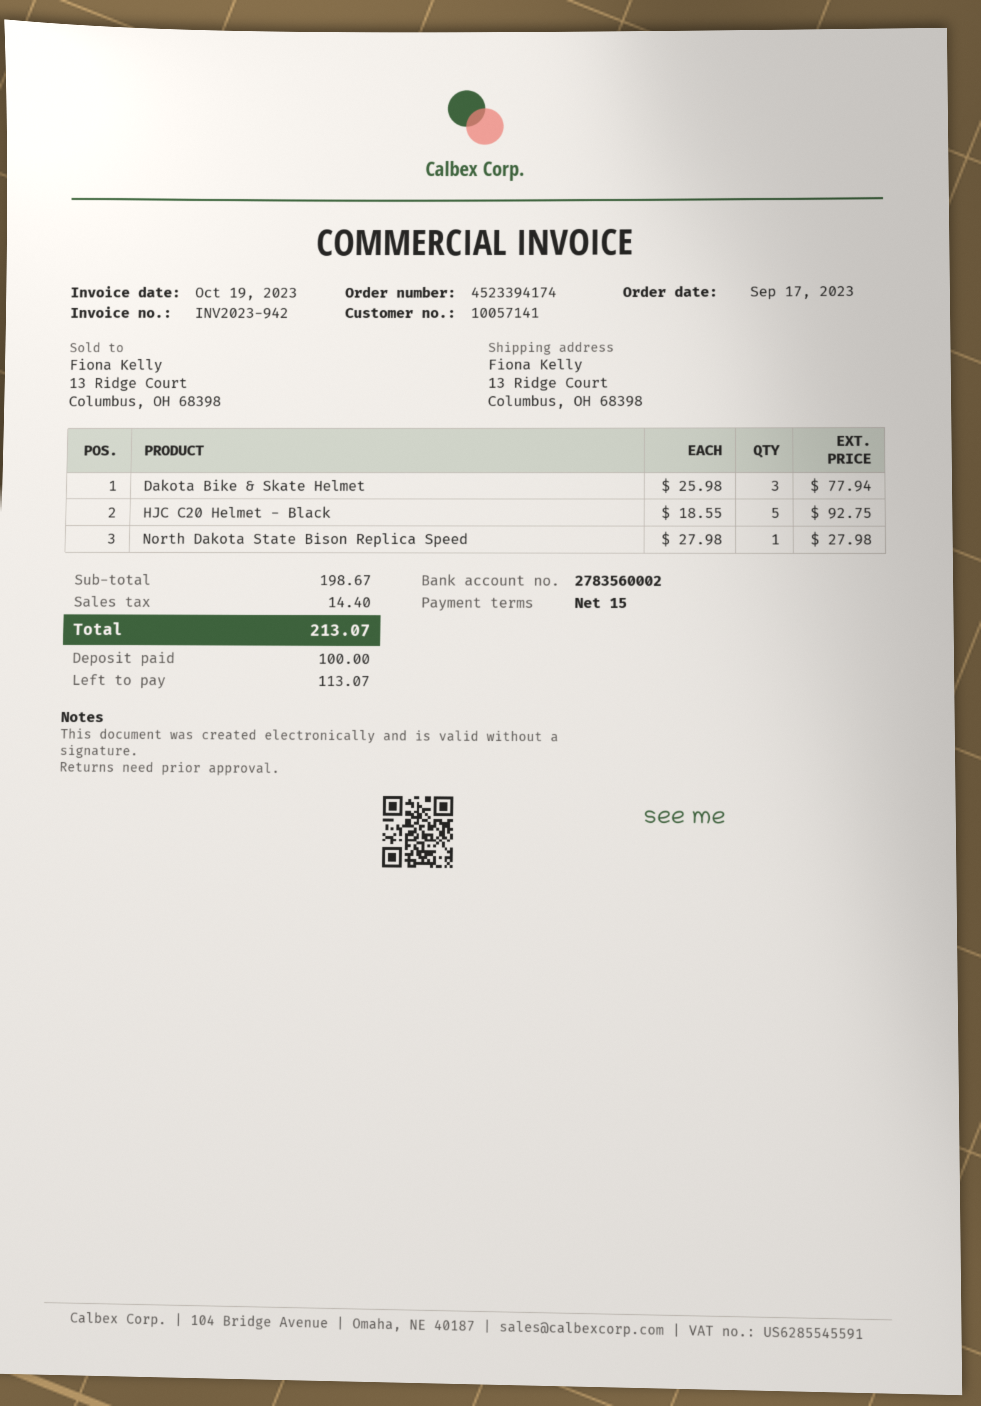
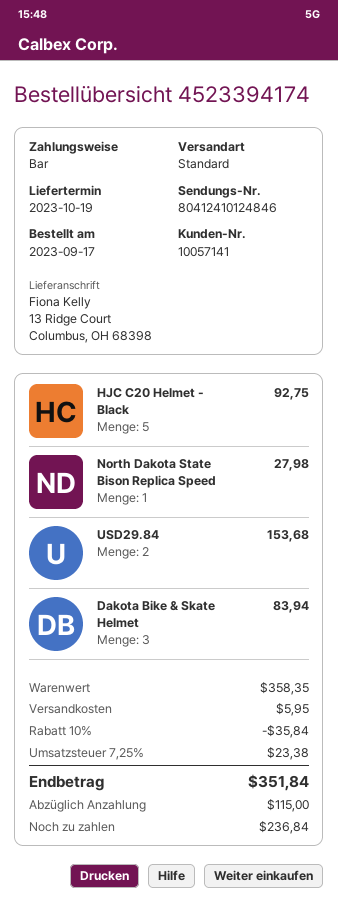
Dakota Bike & Skate Helmet: 3 for 77.94 -> 3 for 83.94
USD29.84: none -> 2 for 153.68
subtotal: 198.67 -> 358.35
discount: none -> 10% = 35.84
shipping: none -> 5.95
tax: 14.40 -> 23.38
total: 213.07 -> 351.84
deposit: 100.00 -> 115.00
balance: 113.07 -> 236.84

